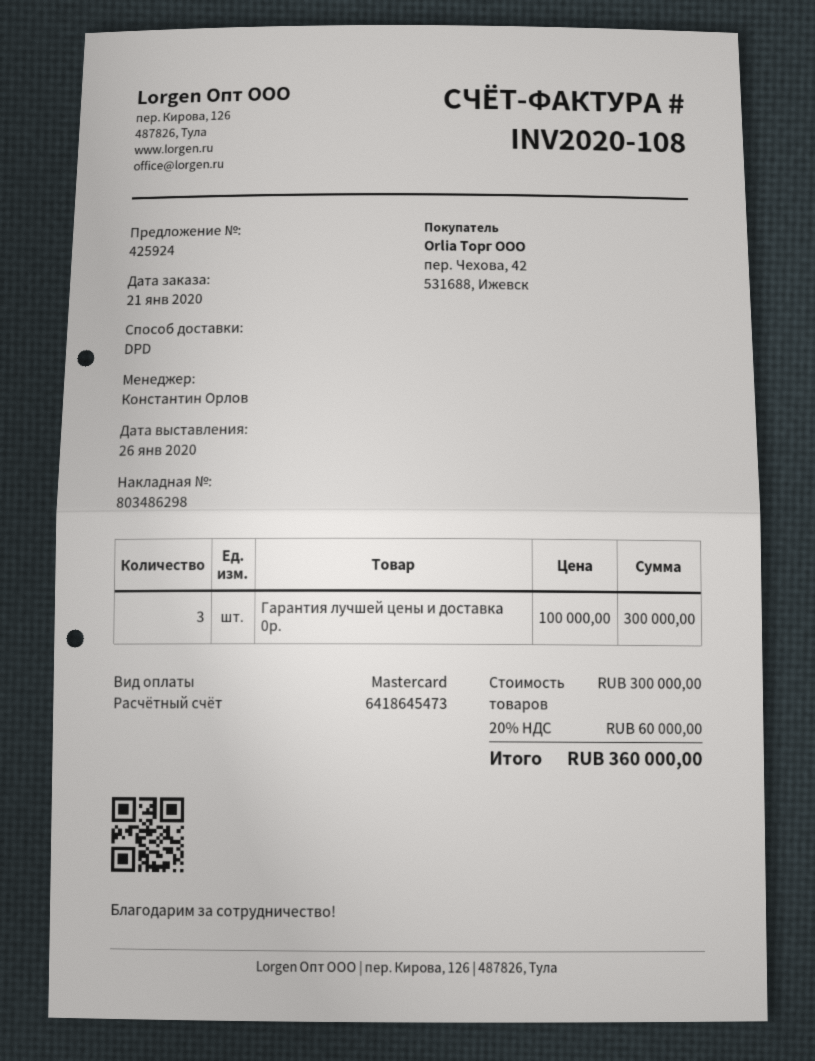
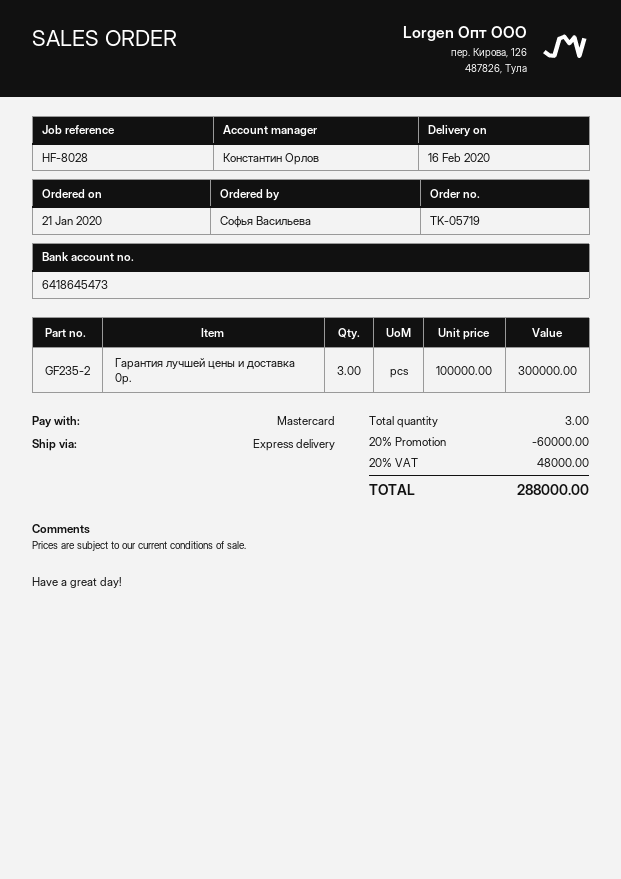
shipping method: DPD -> express
discount: none -> 20% = 60000.00
tax: 20% = 60000.00 -> 20% = 48000.00
total: 360000.00 -> 288000.00

